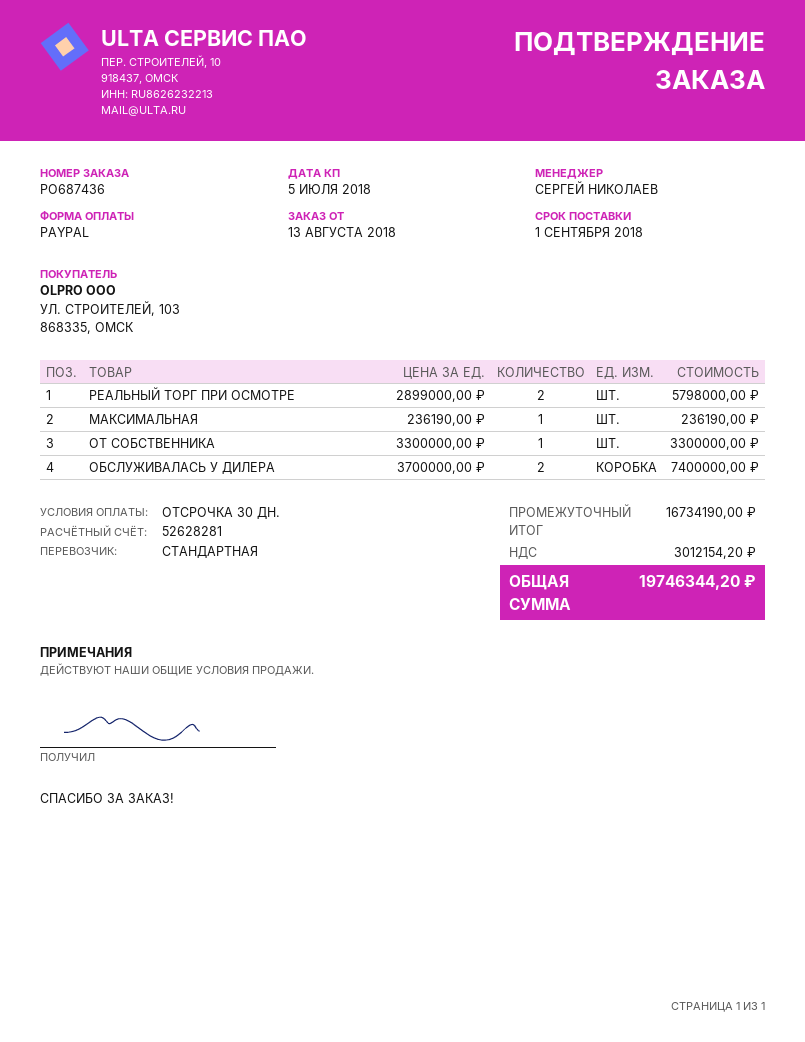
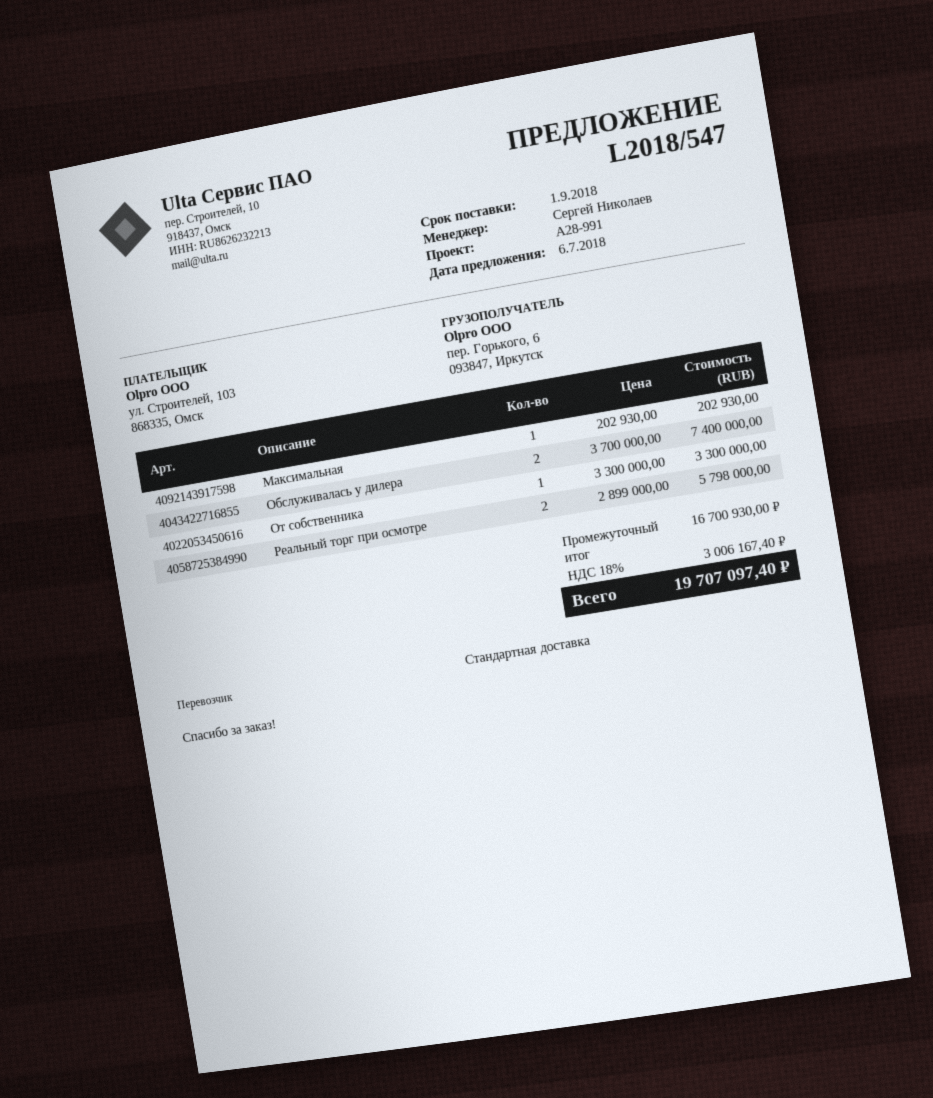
quote date: 2018-07-05 -> 2018-07-06
МАКСИМАЛЬНАЯ: 1 x 236190.00 = 236190.00 -> 1 x 202930.00 = 202930.00
subtotal: 16734190.00 -> 16700930.00
tax: 3012154.20 -> 3006167.40
total: 19746344.20 -> 19707097.40

